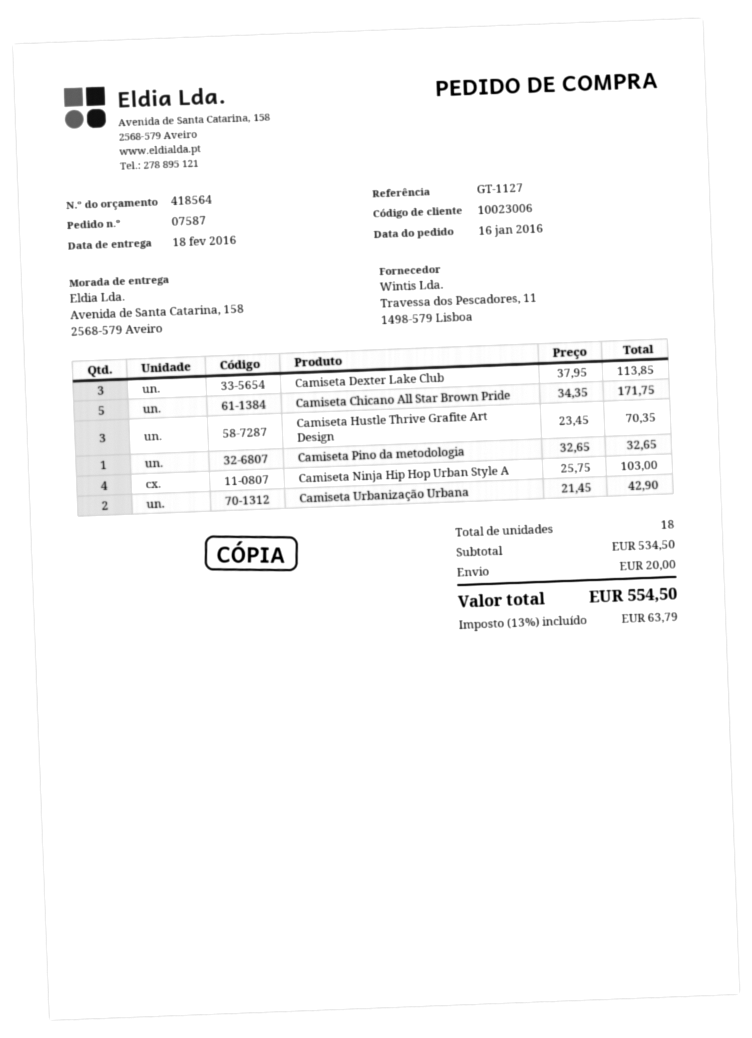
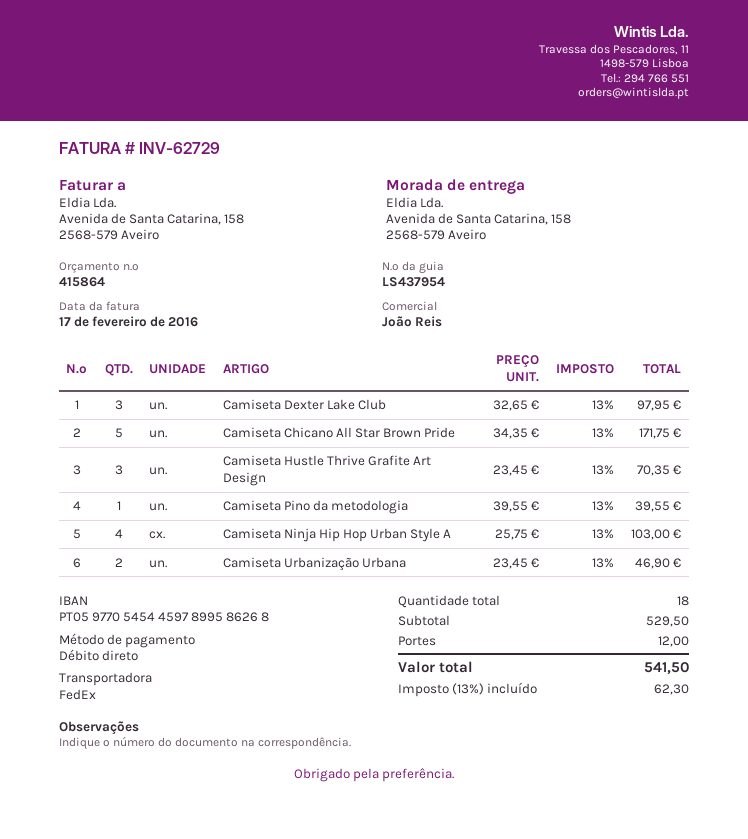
quote number: 418564 -> 415864
Camiseta Dexter Lake Club: 3 x 37.95 = 113.85 -> 3 x 32.65 = 97.95
Camiseta Pino da metodologia: 1 x 32.65 = 32.65 -> 1 x 39.55 = 39.55
Camiseta Urbanização Urbana: 2 x 21.45 = 42.90 -> 2 x 23.45 = 46.90
subtotal: 534.50 -> 529.50
shipping: 20.00 -> 12.00
tax: 13% = 63.79 -> 13% = 62.30
total: 554.50 -> 541.50

